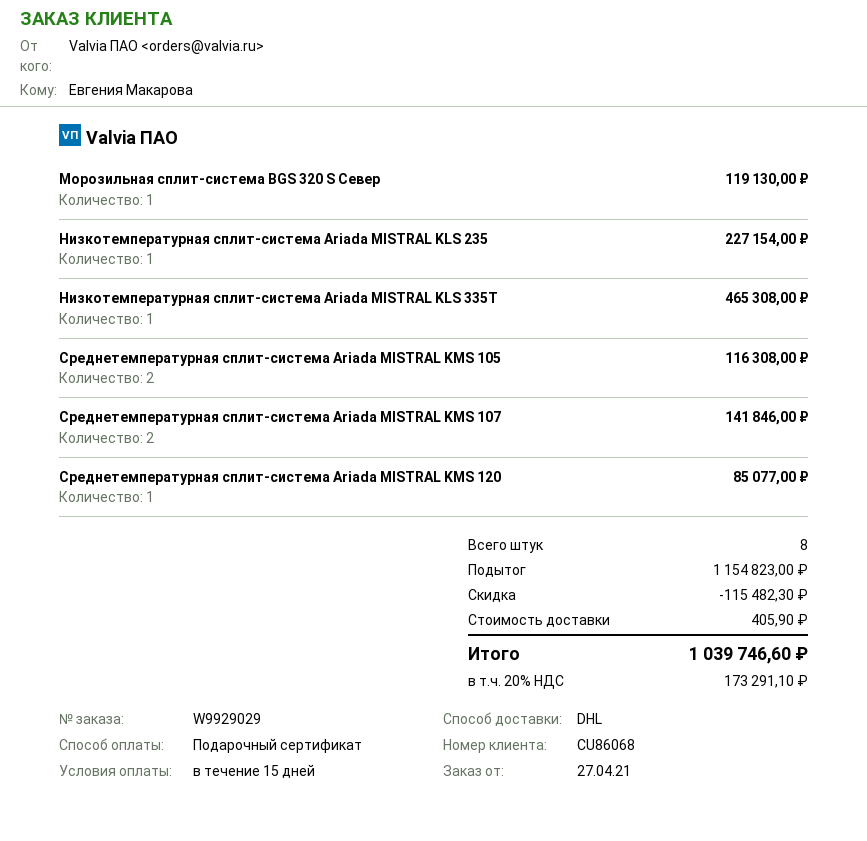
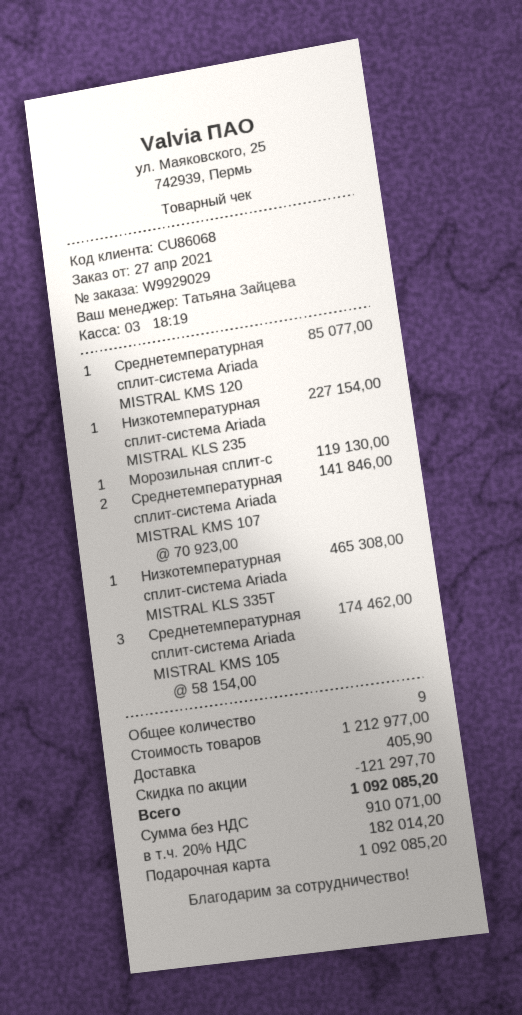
Среднетемпературная сплит-система Ariada MISTRAL KMS 105: 2 for 116308.00 -> 3 for 174462.00
total quantity: 8 -> 9
subtotal: 1154823.00 -> 1212977.00
discount: 115482.30 -> 121297.70
tax: 20% = 173291.10 -> 20% = 182014.20
total: 1039746.60 -> 1092085.20

